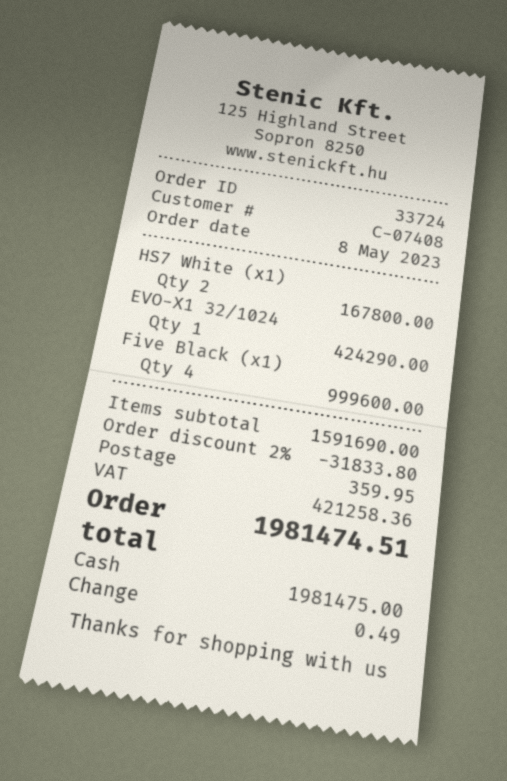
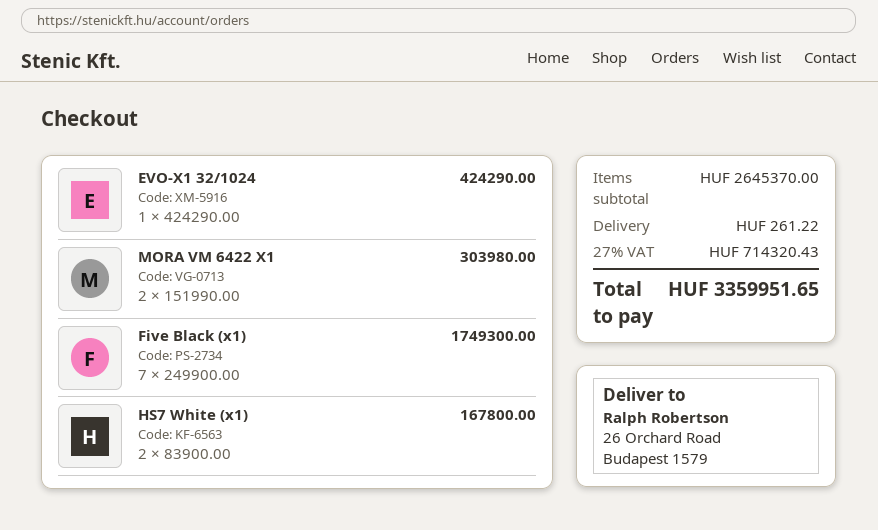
Five Black (x1): 4 for 999600.00 -> 7 for 1749300.00
MORA VM 6422 X1: none -> 2 for 303980.00
subtotal: 1591690.00 -> 2645370.00
discount: 2% = 31833.80 -> none
shipping: 359.95 -> 261.22
tax: 421258.36 -> 714320.43
total: 1981474.51 -> 3359951.65

